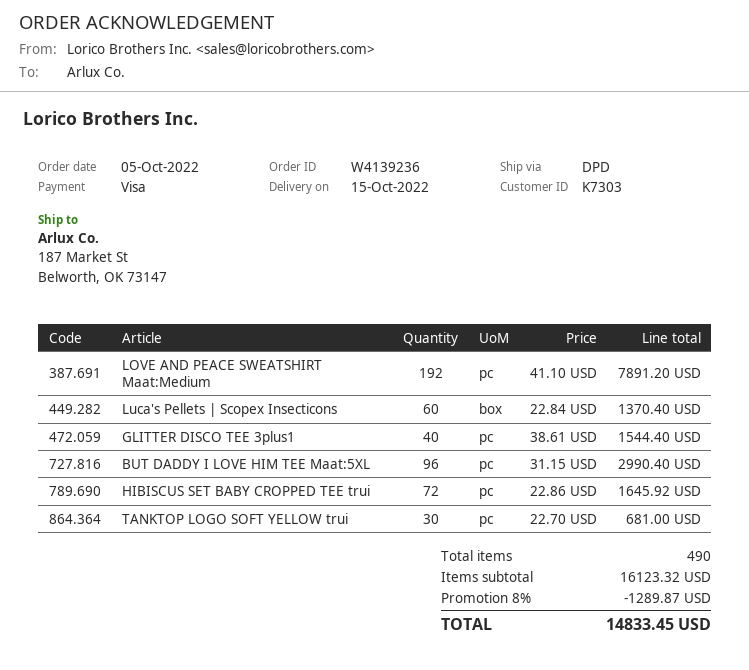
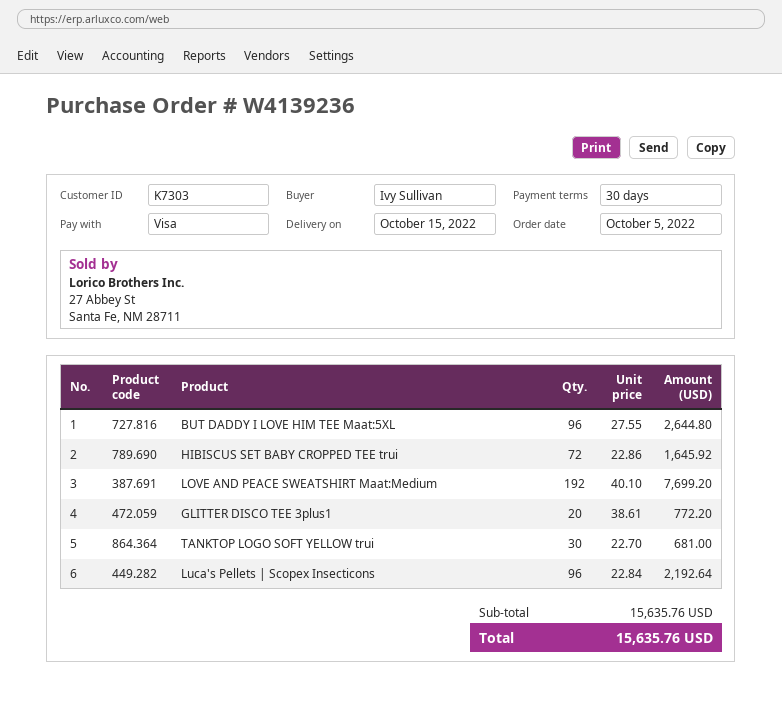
LOVE AND PEACE SWEATSHIRT Maat:Medium: 192 x 41.10 = 7891.20 -> 192 x 40.10 = 7699.20
Luca's Pellets | Scopex Insecticons: 60 x 22.84 = 1370.40 -> 96 x 22.84 = 2192.64
GLITTER DISCO TEE 3plus1: 40 x 38.61 = 1544.40 -> 20 x 38.61 = 772.20
BUT DADDY I LOVE HIM TEE Maat:5XL: 96 x 31.15 = 2990.40 -> 96 x 27.55 = 2644.80
subtotal: 16123.32 -> 15635.76
discount: 8% = 1289.87 -> none
total: 14833.45 -> 15635.76

